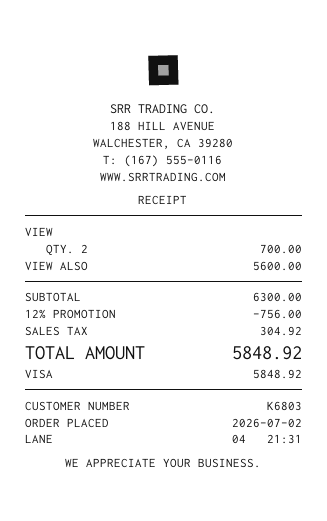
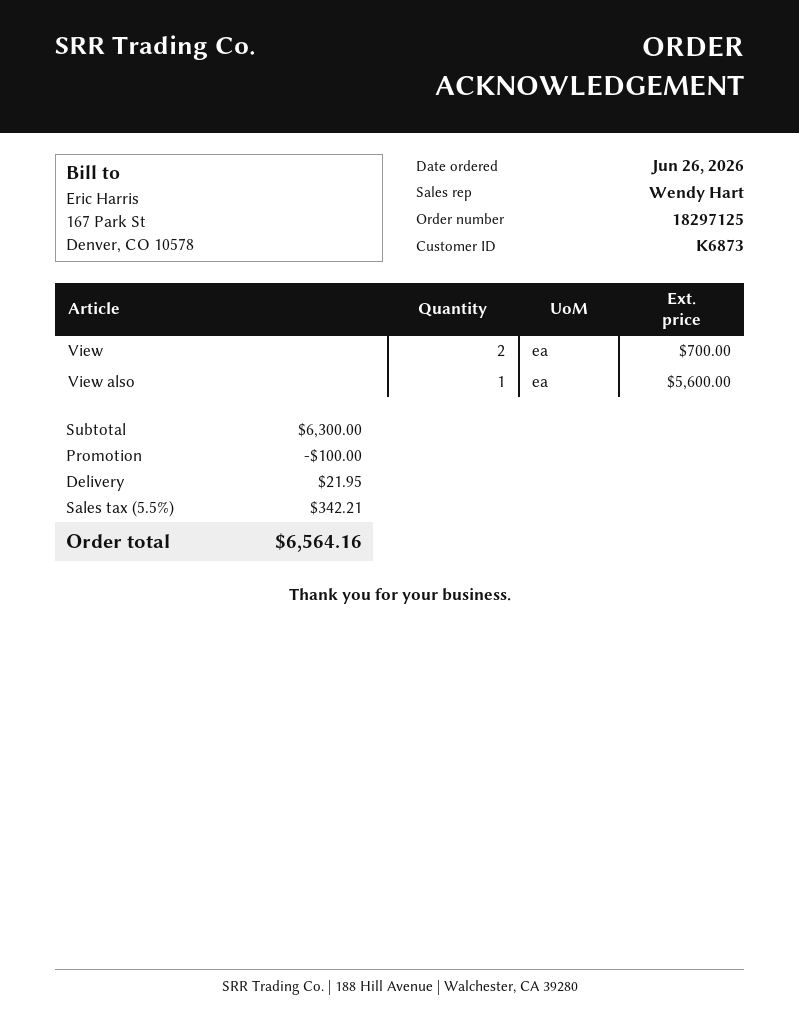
order date: 2026-07-02 -> 2026-06-26
customer number: K6803 -> K6873
discount: 756.00 -> 100.00
shipping: none -> 21.95
tax: 304.92 -> 342.21
total: 5848.92 -> 6564.16

